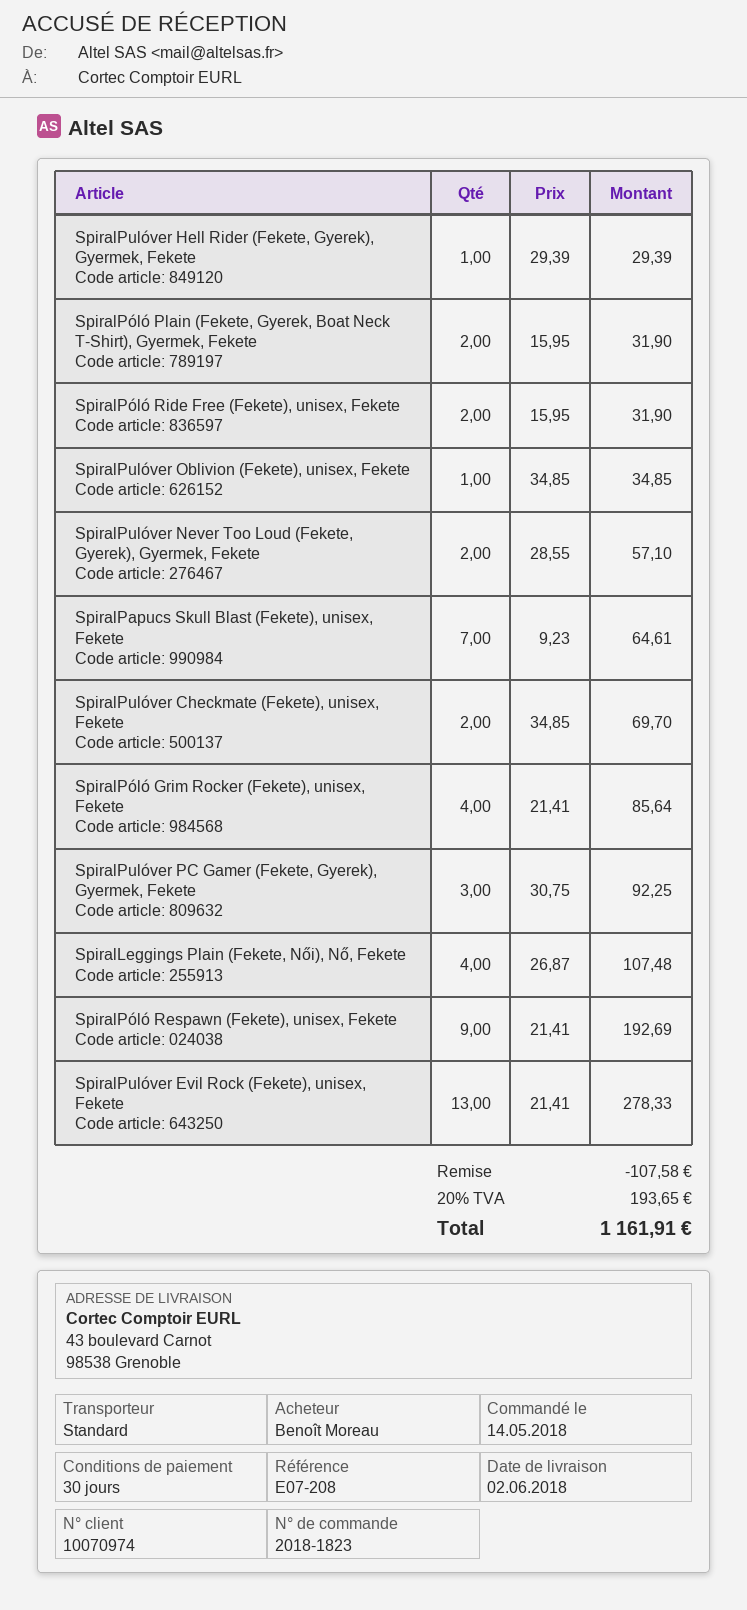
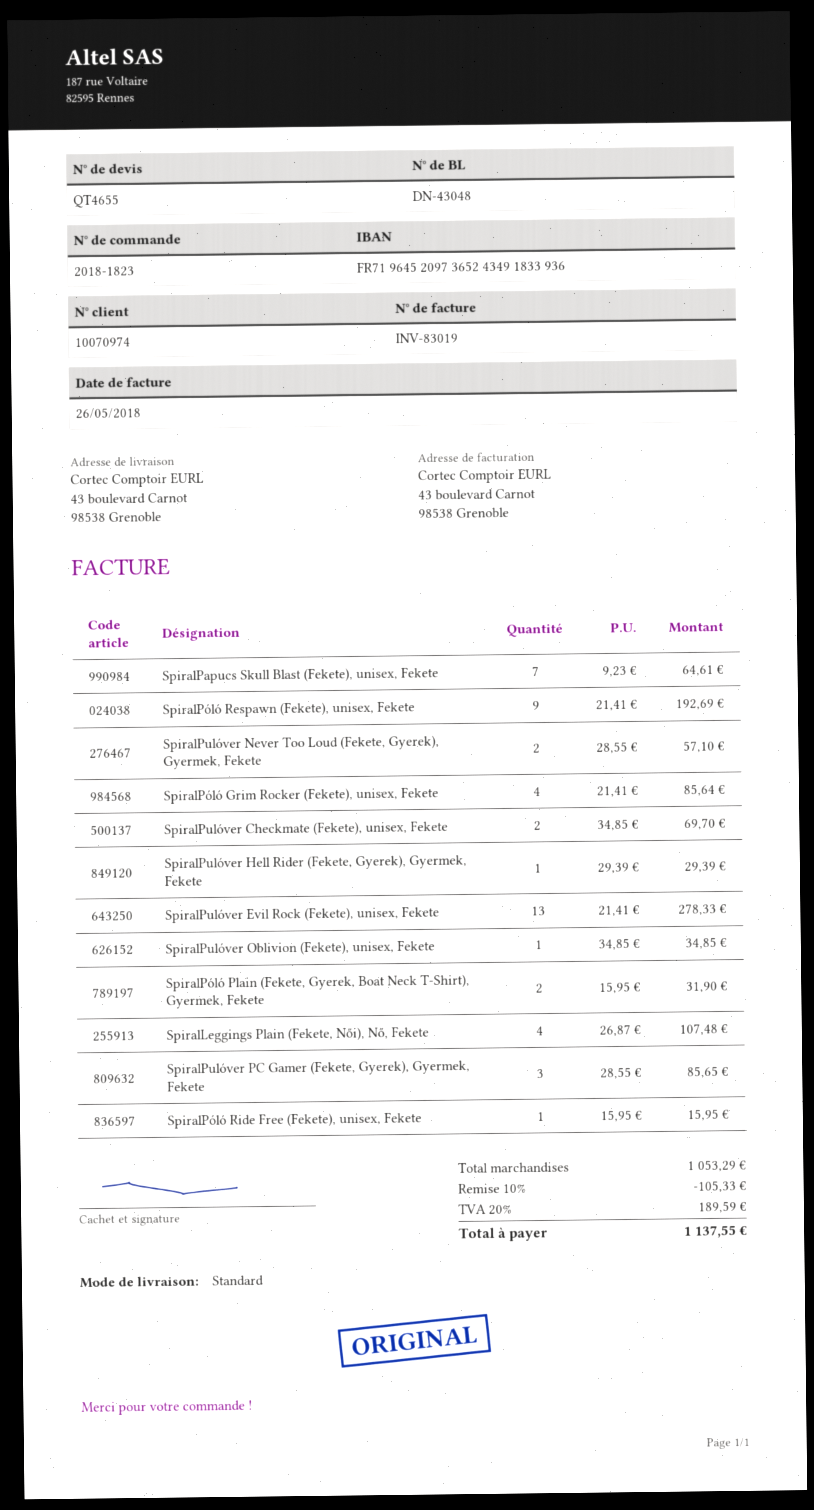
SpiralPóló Ride Free (Fekete), unisex, Fekete: 2 x 15.95 = 31.90 -> 1 x 15.95 = 15.95
SpiralPulóver PC Gamer (Fekete, Gyerek), Gyermek, Fekete: 3 x 30.75 = 92.25 -> 3 x 28.55 = 85.65
discount: 107.58 -> 105.33
tax: 20% = 193.65 -> 20% = 189.59
total: 1161.91 -> 1137.55

